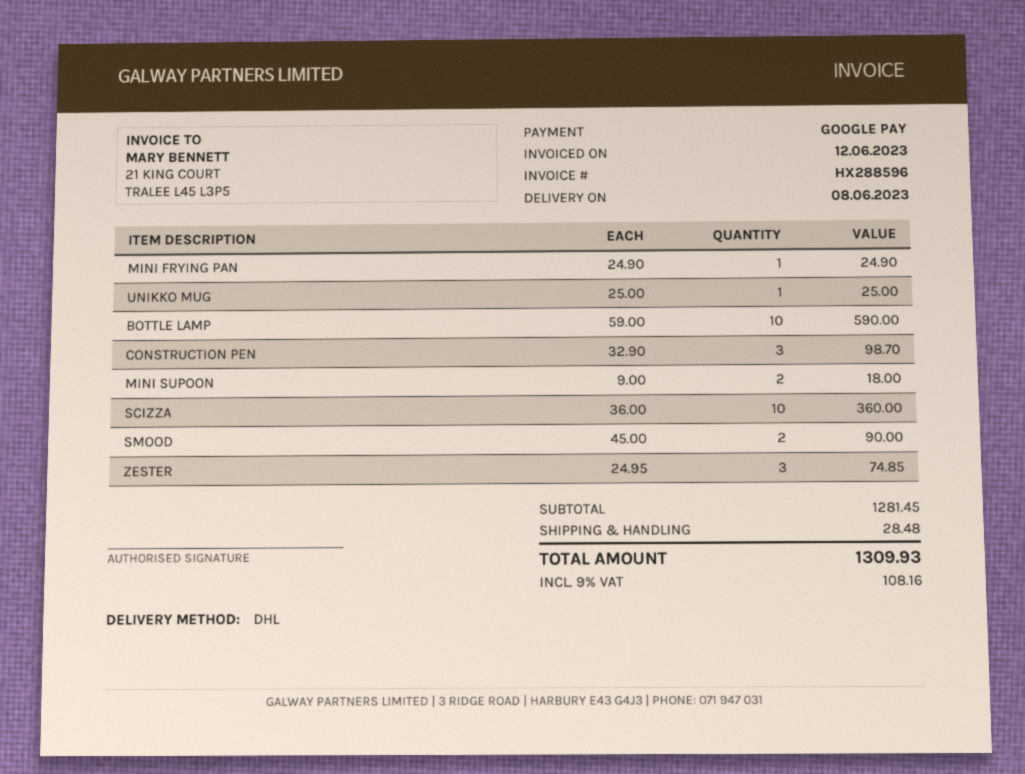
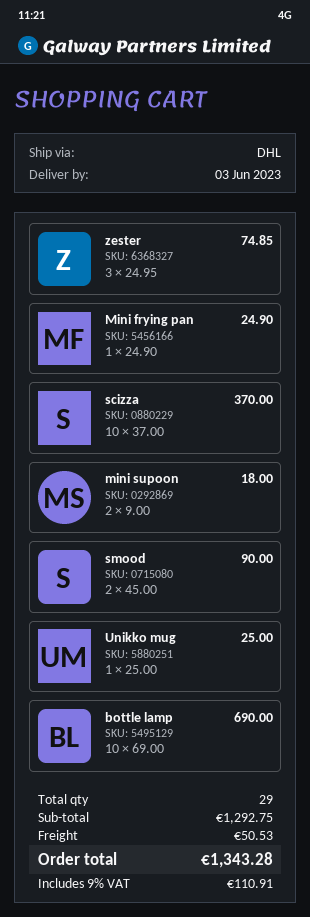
delivery date: 2023-06-08 -> 2023-06-03
BOTTLE LAMP: 10 x 59.00 = 590.00 -> 10 x 69.00 = 690.00
CONSTRUCTION PEN: 3 x 32.90 = 98.70 -> none
SCIZZA: 10 x 36.00 = 360.00 -> 10 x 37.00 = 370.00
subtotal: 1281.45 -> 1292.75
shipping: 28.48 -> 50.53
tax: 9% = 108.16 -> 9% = 110.91
total: 1309.93 -> 1343.28

